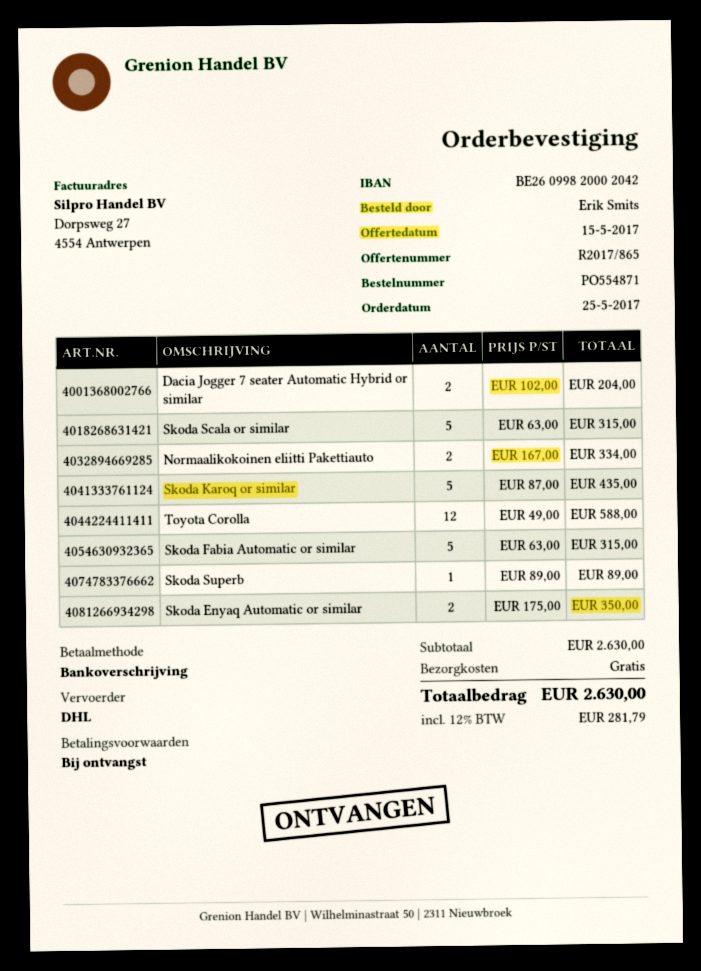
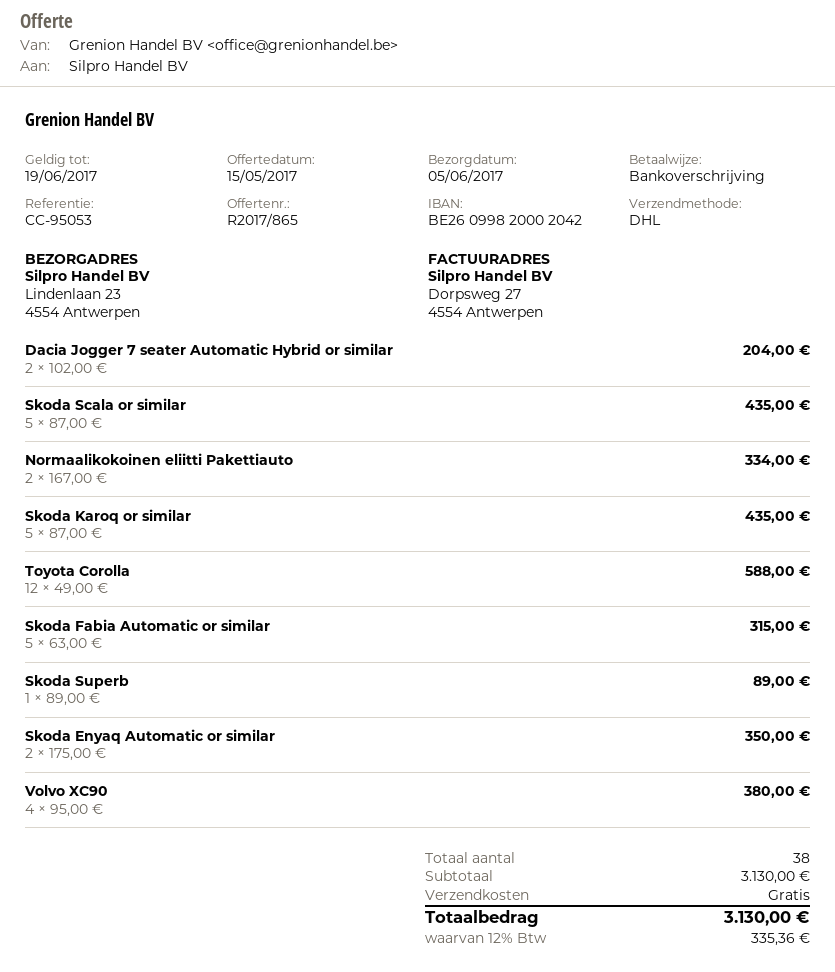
Skoda Scala or similar: 5 x 63.00 = 315.00 -> 5 x 87.00 = 435.00
Volvo XC90: none -> 4 x 95.00 = 380.00
subtotal: 2630.00 -> 3130.00
tax: 12% = 281.79 -> 12% = 335.36
total: 2630.00 -> 3130.00

